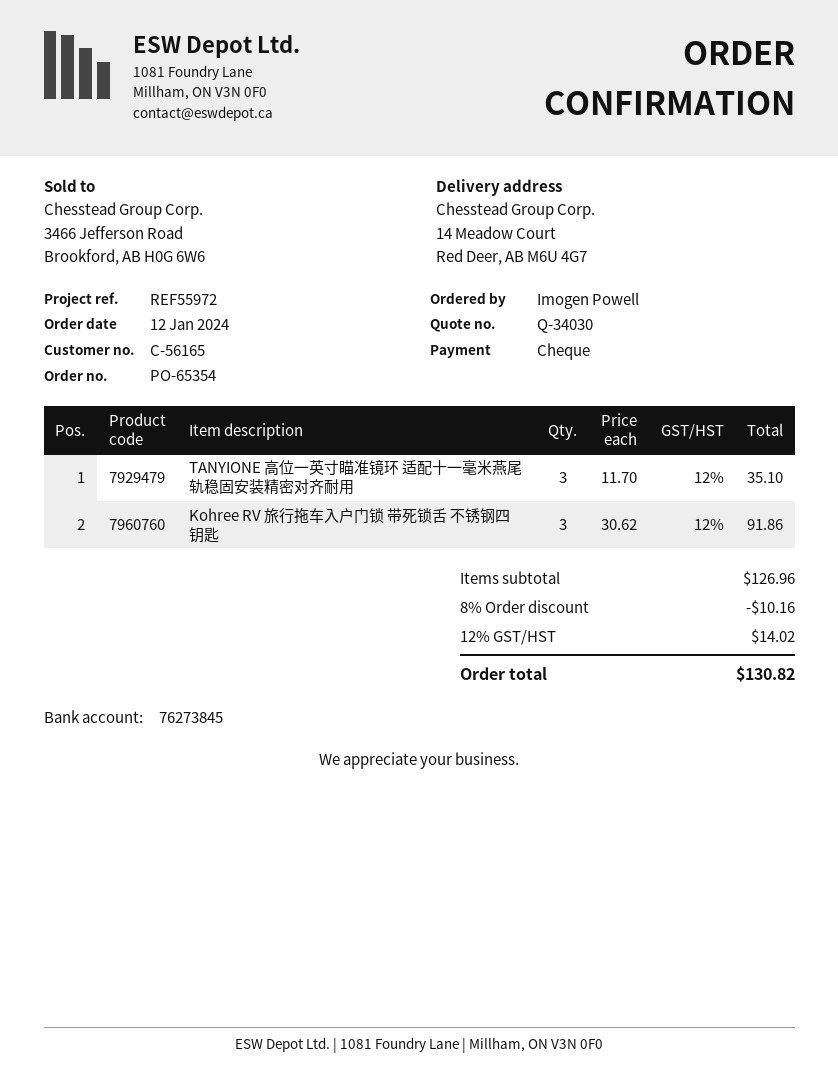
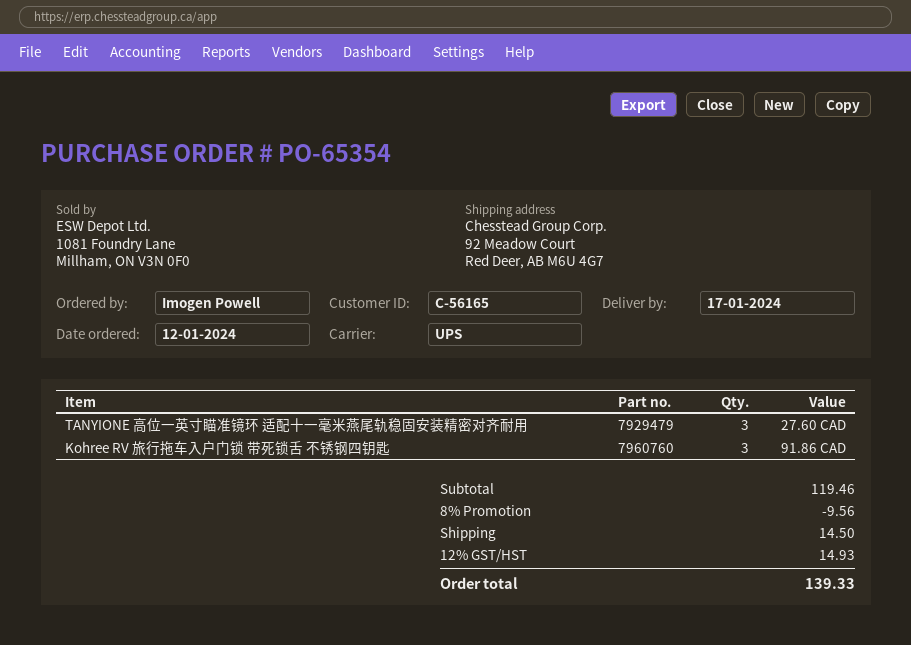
ship to: 14 Meadow Court, Red Deer, AB M6U 4G7 -> 92 Meadow Court, Red Deer, AB M6U 4G7
TANYIONE 高位一英寸瞄准镜环 适配十一毫米燕尾轨稳固安装精密对齐耐用: 3 for 35.10 -> 3 for 27.60
subtotal: 126.96 -> 119.46
discount: 8% = 10.16 -> 8% = 9.56
shipping: none -> 14.50
tax: 12% = 14.02 -> 12% = 14.93
total: 130.82 -> 139.33

